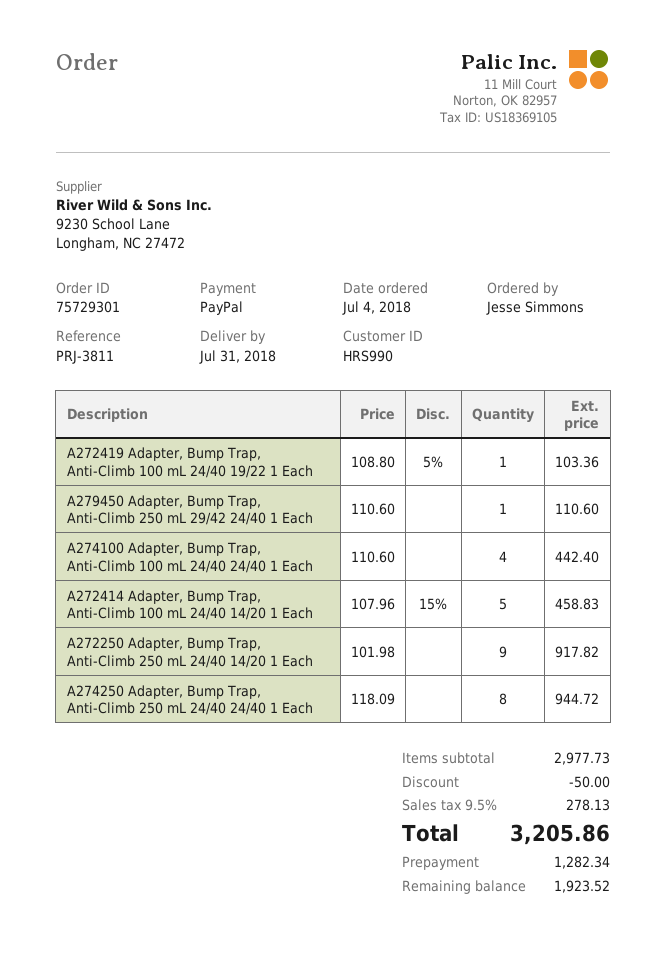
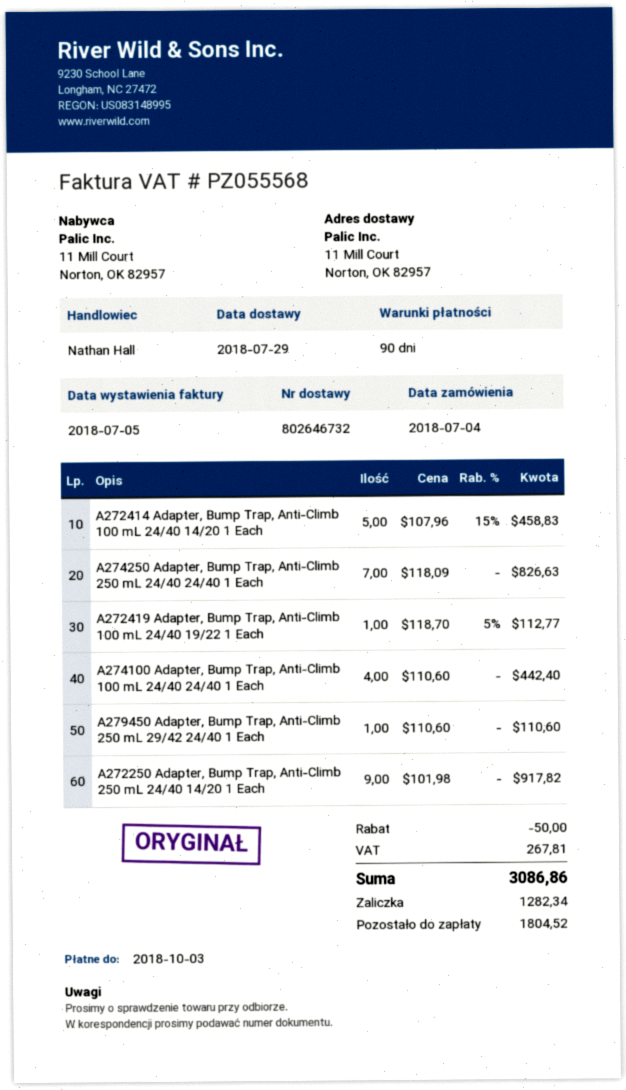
delivery date: 2018-07-31 -> 2018-07-29
A272419 Adapter, Bump Trap, Anti-Climb 100 mL 24/40 19/22 1 Each: 1 x 108.80 - 5% = 103.36 -> 1 x 118.70 - 5% = 112.77
A274250 Adapter, Bump Trap, Anti-Climb 250 mL 24/40 24/40 1 Each: 8 x 118.09 = 944.72 -> 7 x 118.09 = 826.63
tax: 278.13 -> 267.81
total: 3205.86 -> 3086.86
balance: 1923.52 -> 1804.52

